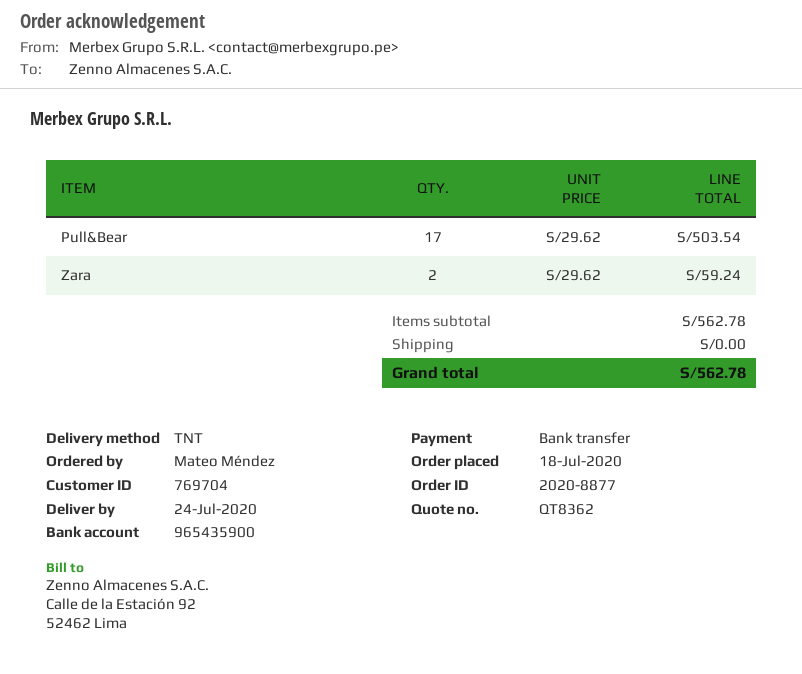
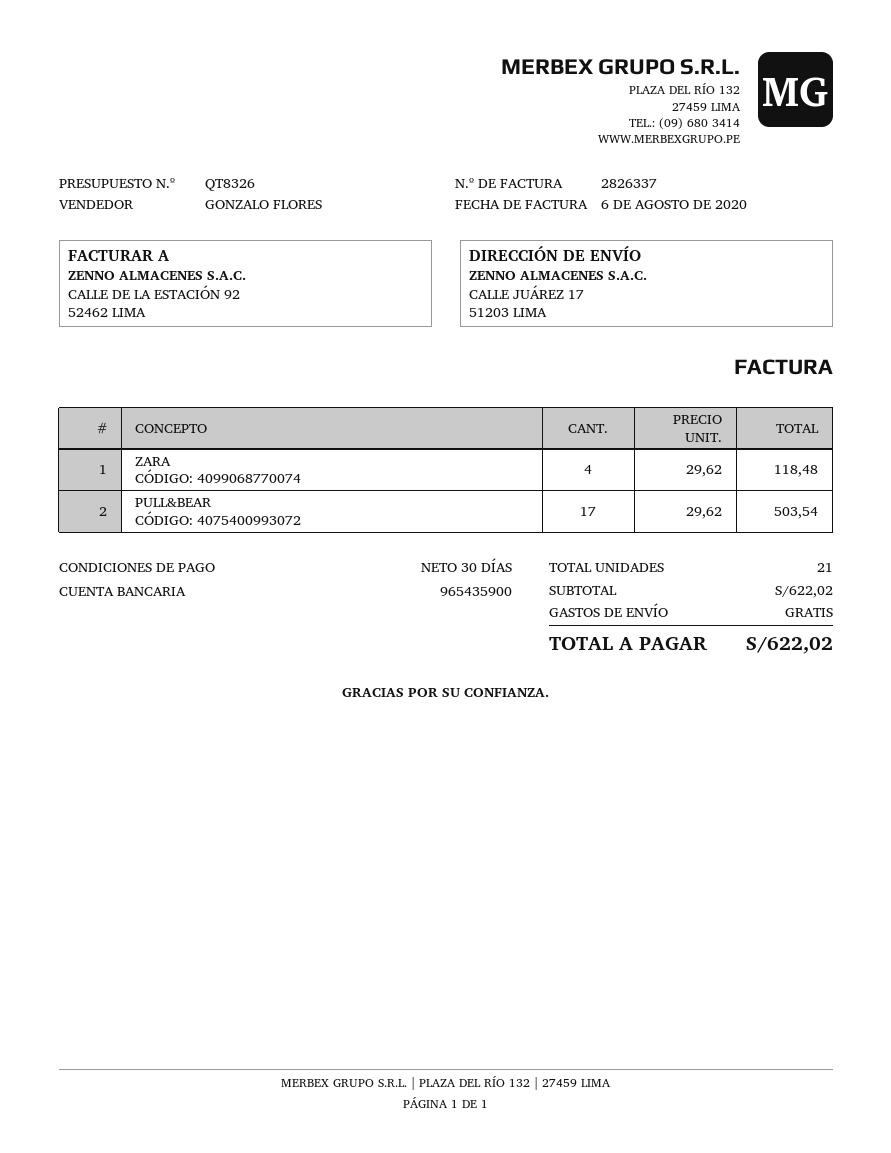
quote number: QT8362 -> QT8326
Zara: 2 x 29.62 = 59.24 -> 4 x 29.62 = 118.48
subtotal: 562.78 -> 622.02
total: 562.78 -> 622.02

